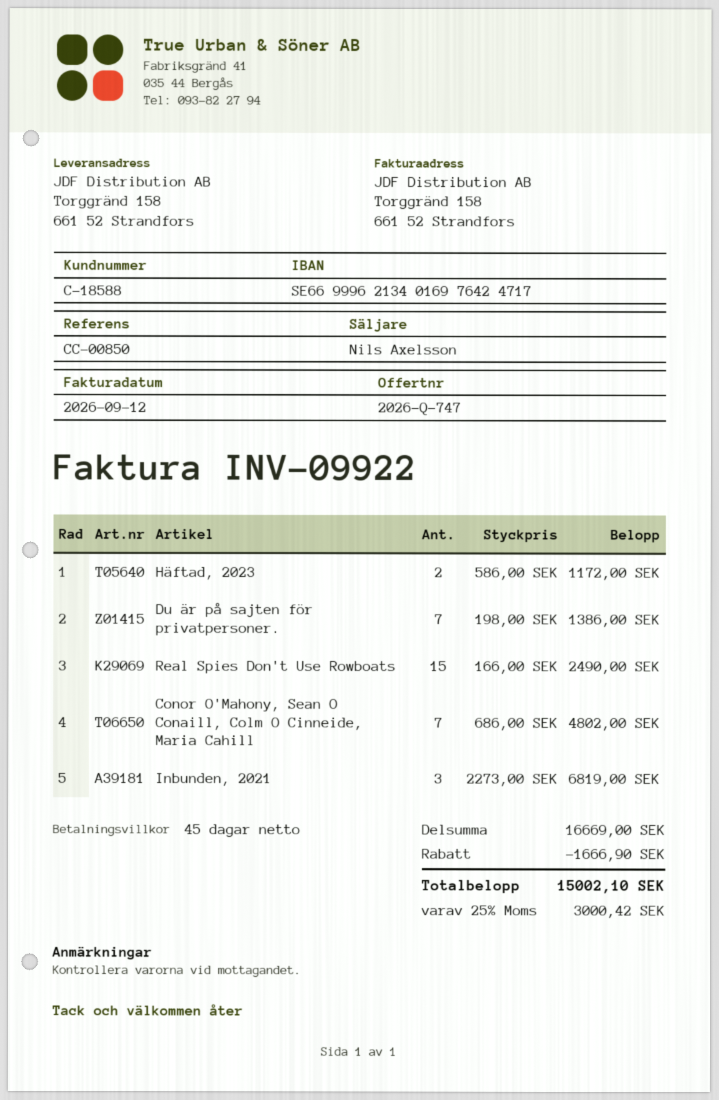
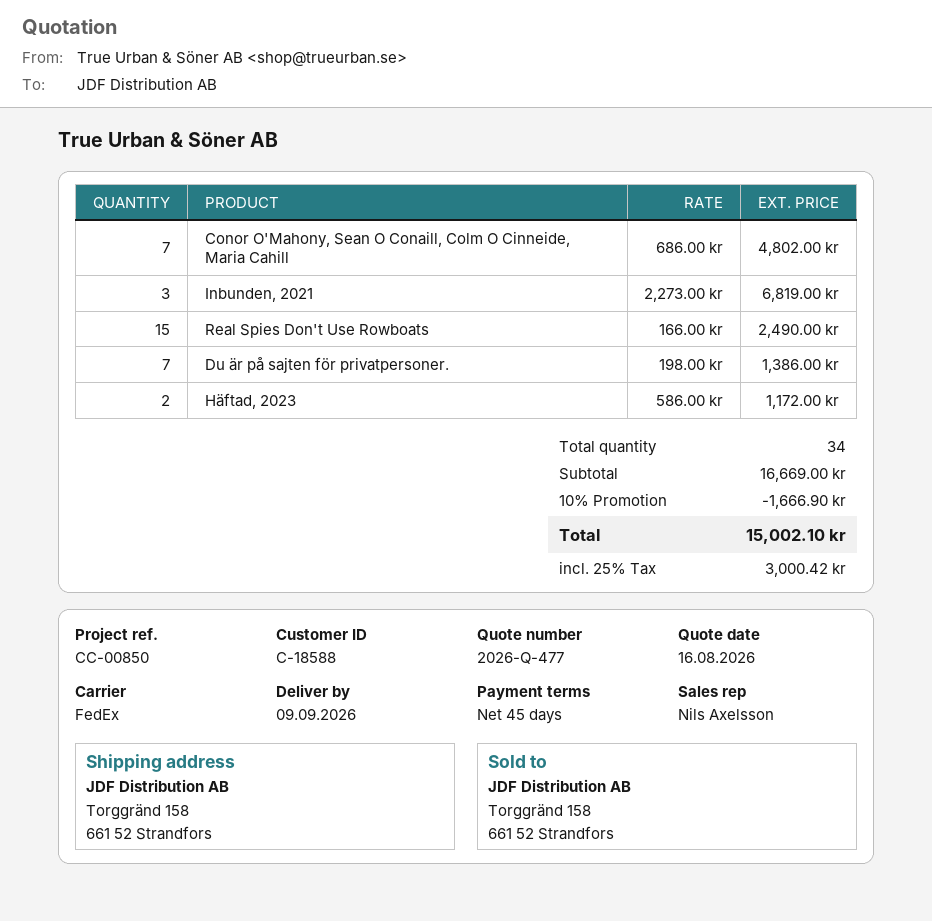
quote number: 2026-Q-747 -> 2026-Q-477

